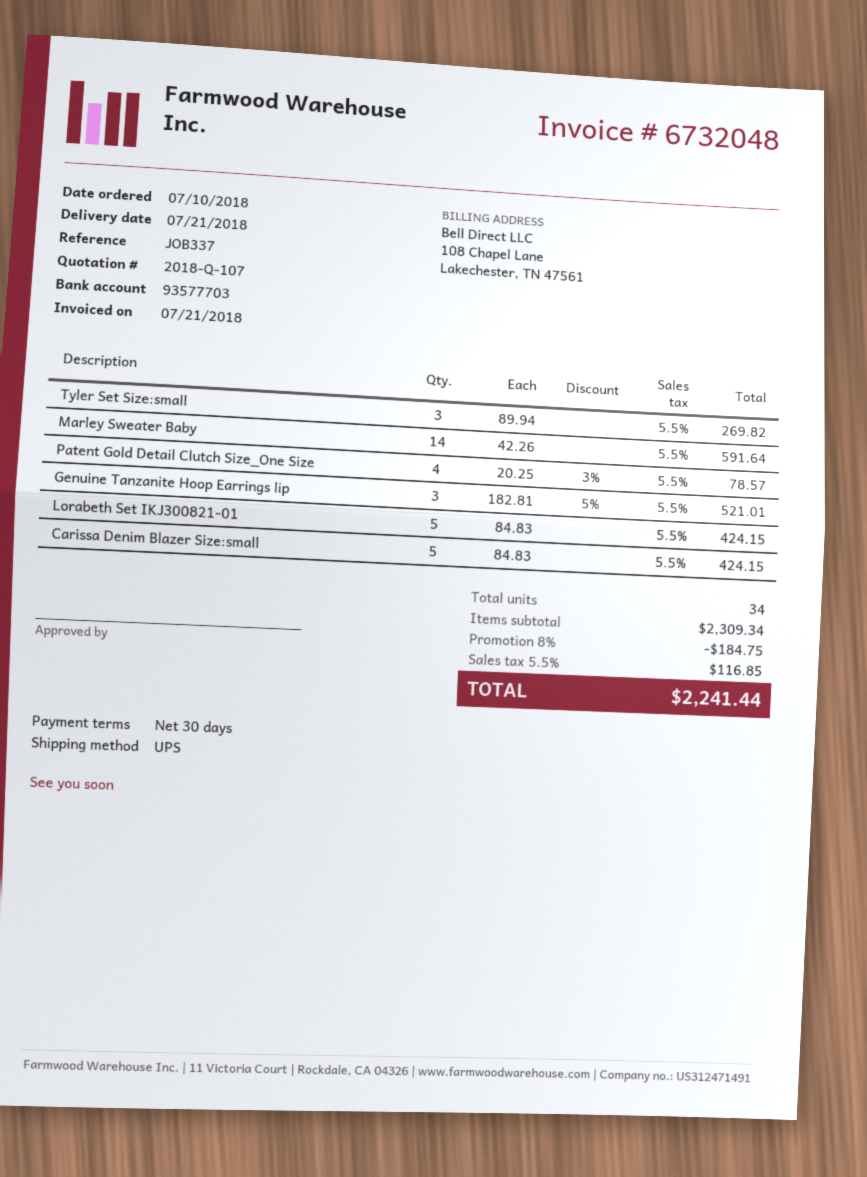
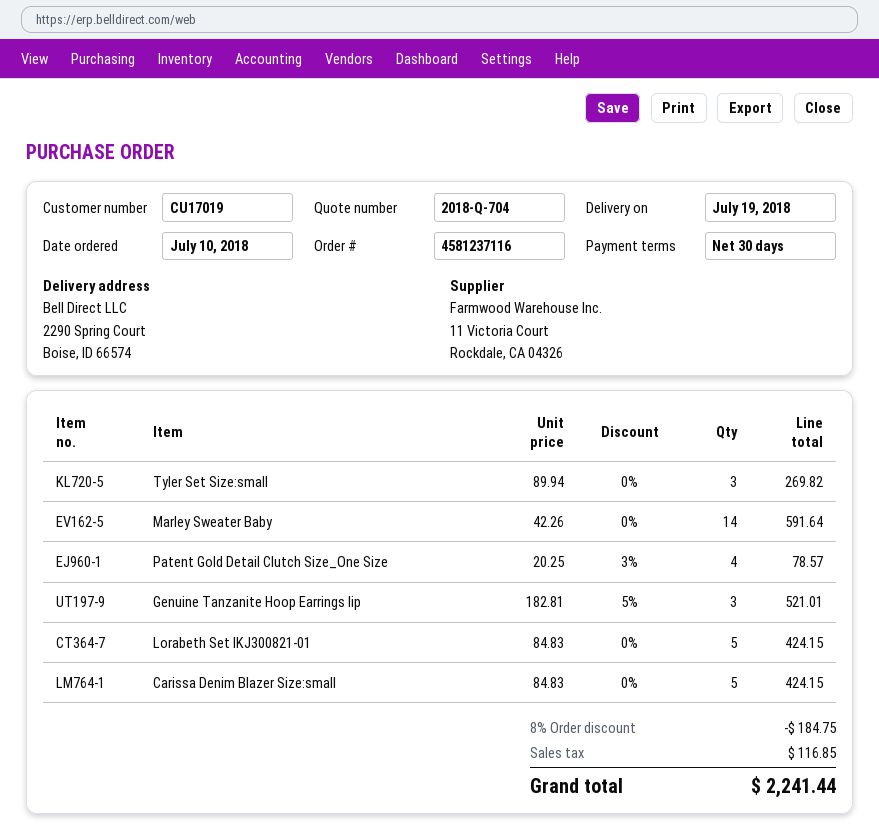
quote number: 2018-Q-107 -> 2018-Q-704
delivery date: 2018-07-21 -> 2018-07-19

